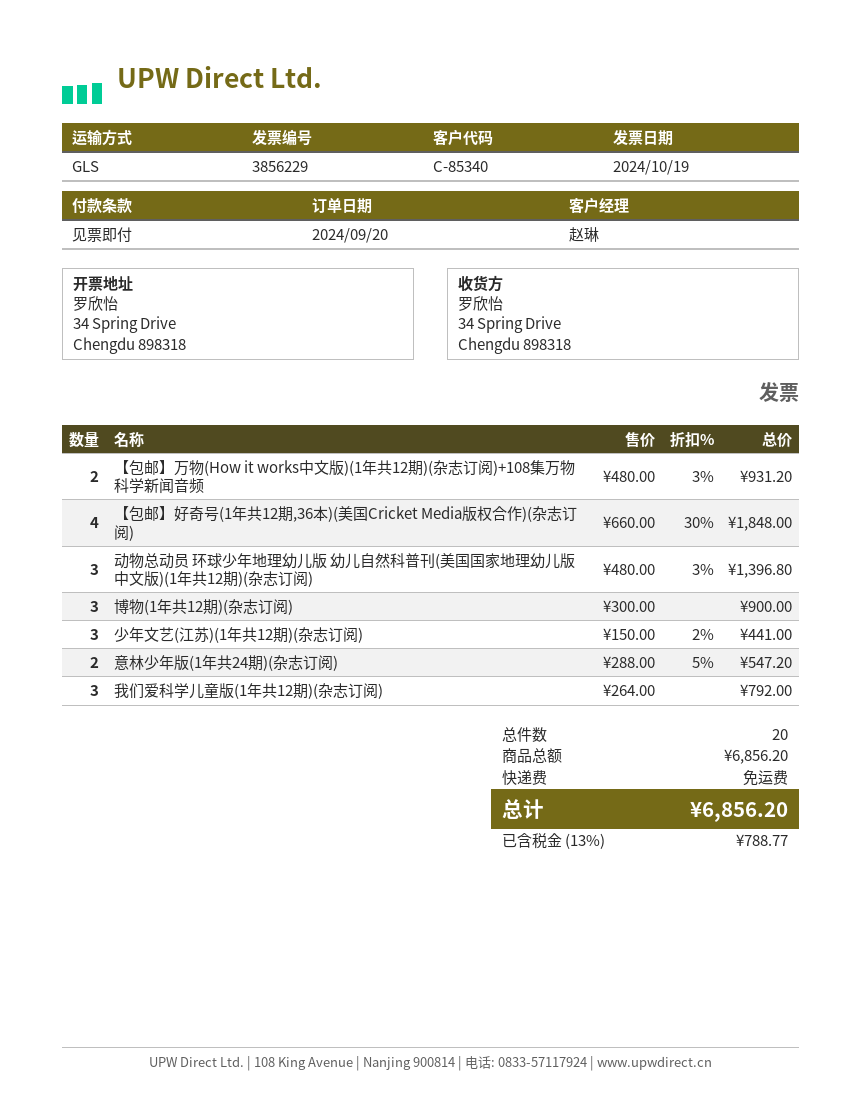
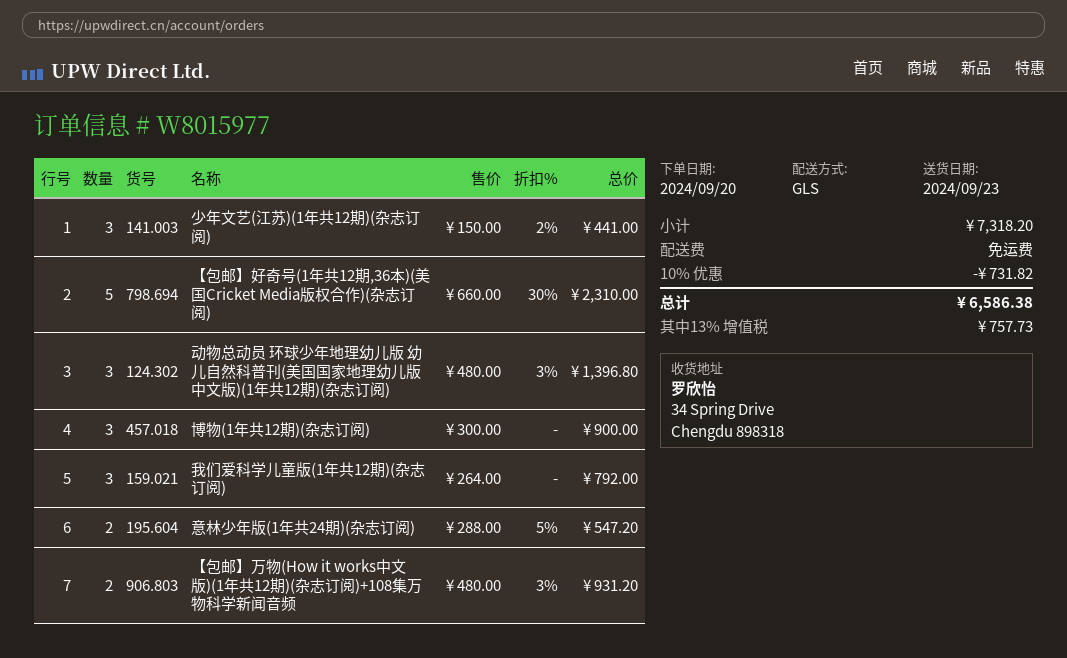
【包邮】好奇号(1年共12期,36本)(美国Cricket Media版权合作)(杂志订阅): 4 x 660.00 - 30% = 1848.00 -> 5 x 660.00 - 30% = 2310.00
subtotal: 6856.20 -> 7318.20
discount: none -> 10% = 731.82
tax: 13% = 788.77 -> 13% = 757.73
total: 6856.20 -> 6586.38

